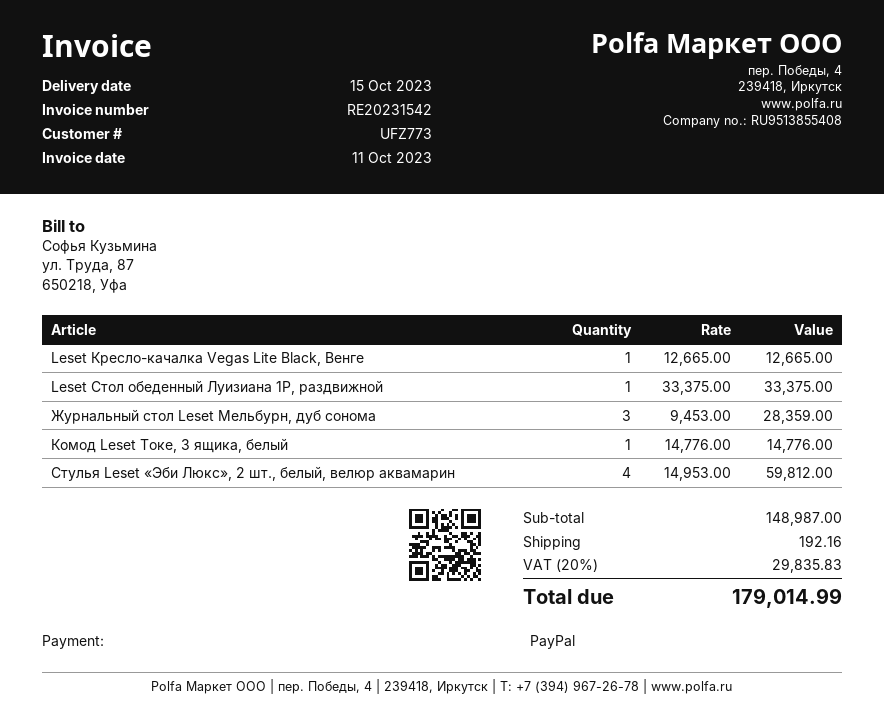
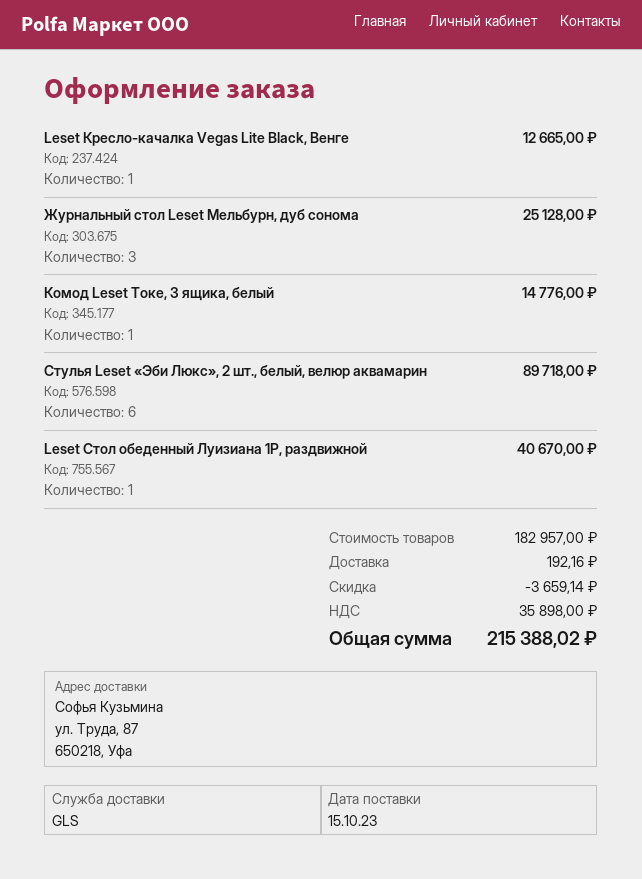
Leset Стол обеденный Луизиана 1Р, раздвижной: 1 for 33375.00 -> 1 for 40670.00
Журнальный стол Leset Мельбурн, дуб сонома: 3 for 28359.00 -> 3 for 25128.00
Стулья Leset «Эби Люкс», 2 шт., белый, велюр аквамарин: 4 for 59812.00 -> 6 for 89718.00
subtotal: 148987.00 -> 182957.00
discount: none -> 3659.14
tax: 29835.83 -> 35898.00
total: 179014.99 -> 215388.02

